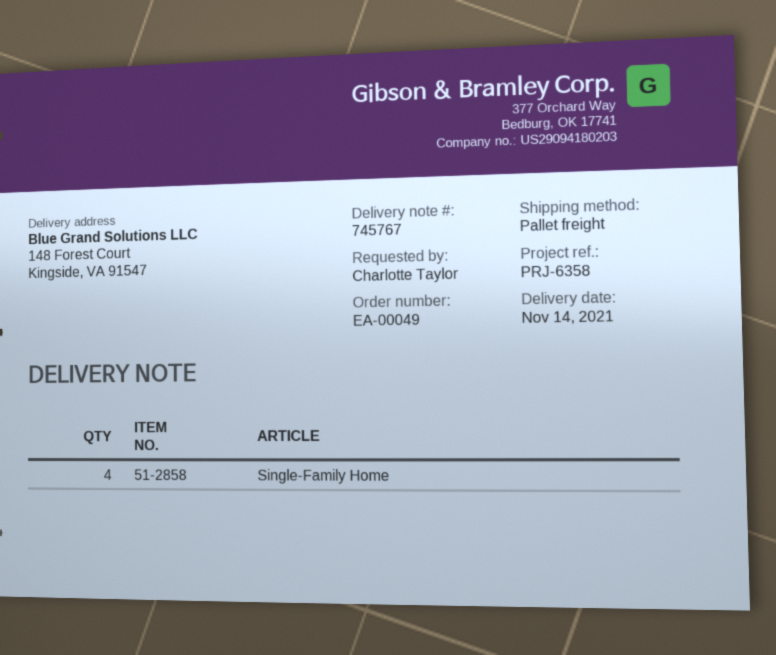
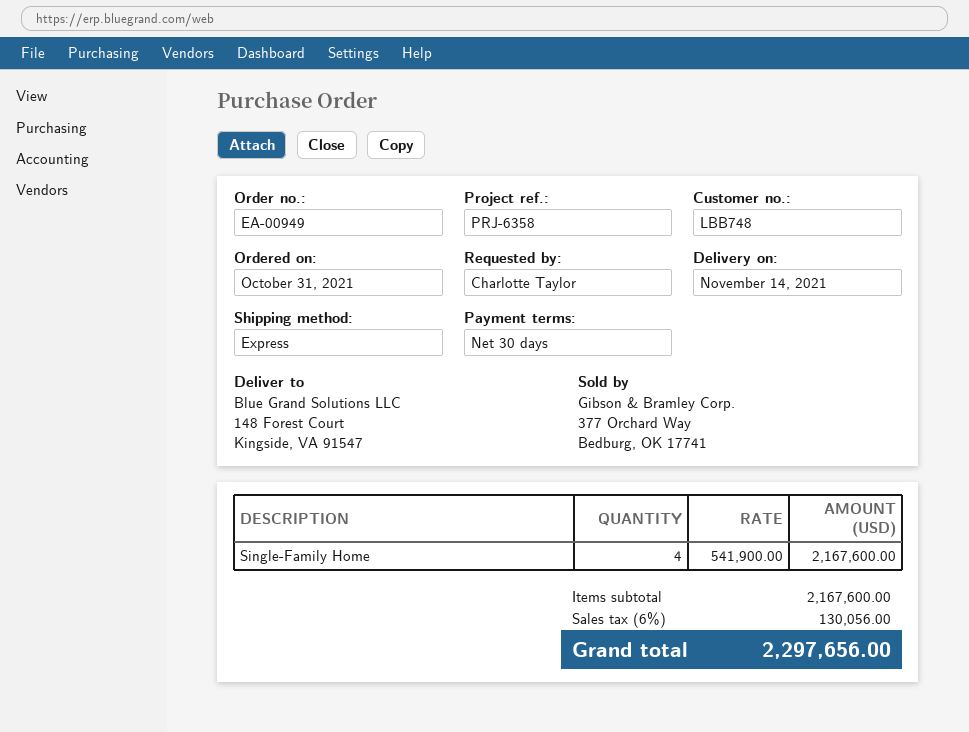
order number: EA-00049 -> EA-00949
shipping method: pallet freight -> express

